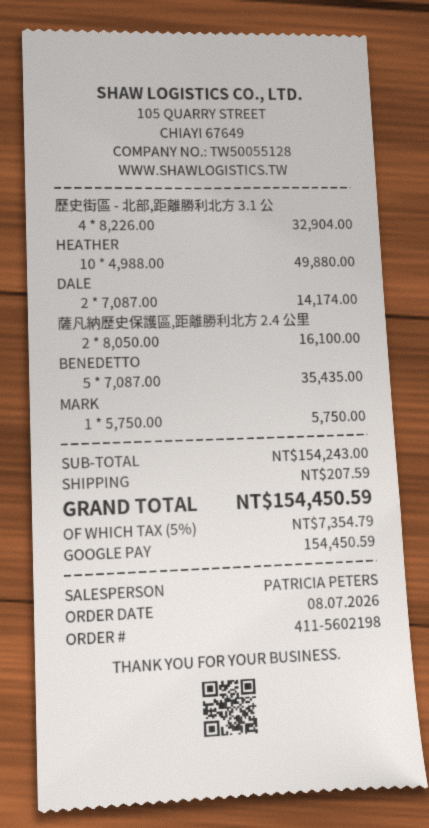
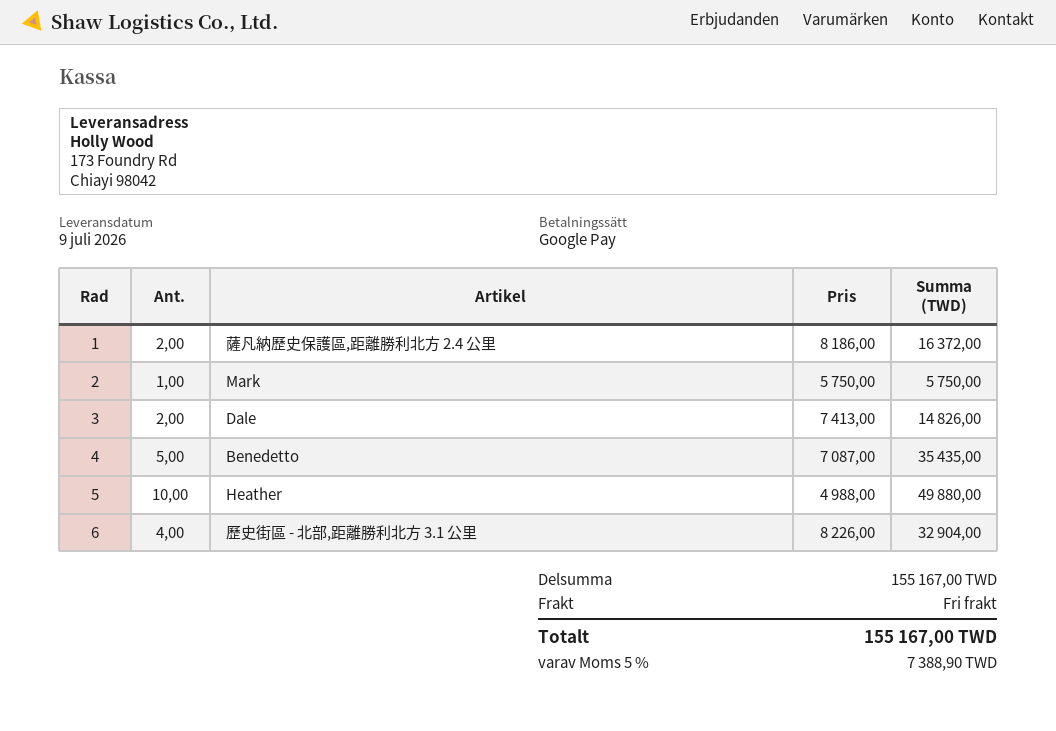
DALE: 2 x 7087.00 = 14174.00 -> 2 x 7413.00 = 14826.00
薩凡納歷史保護區,距離勝利北方 2.4 公里: 2 x 8050.00 = 16100.00 -> 2 x 8186.00 = 16372.00
subtotal: 154243.00 -> 155167.00
shipping: 207.59 -> 0.00
tax: 5% = 7354.79 -> 5% = 7388.90
total: 154450.59 -> 155167.00

